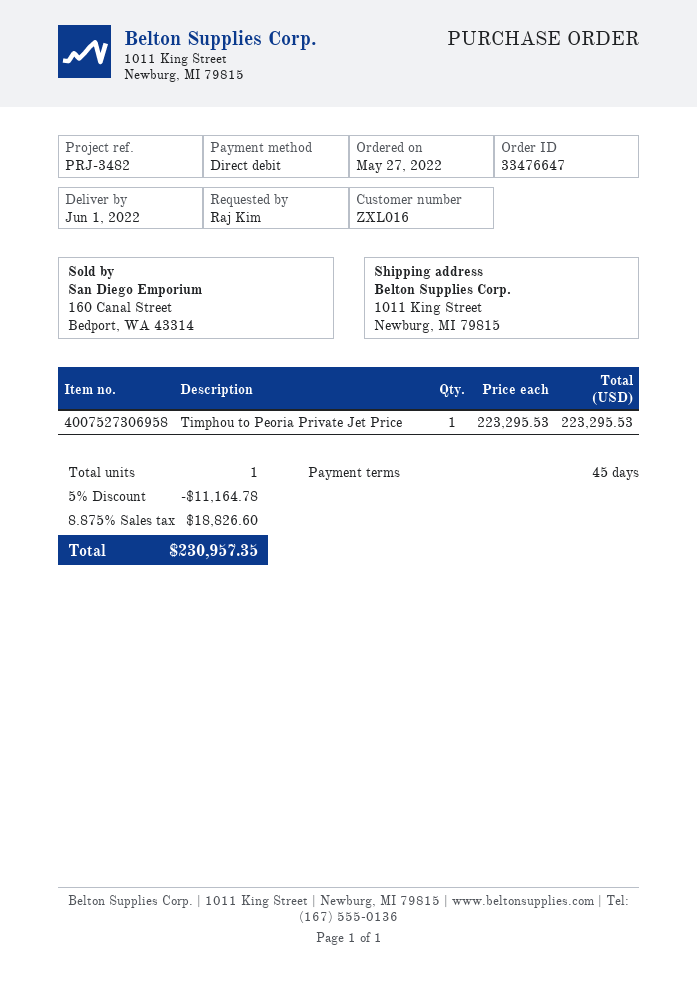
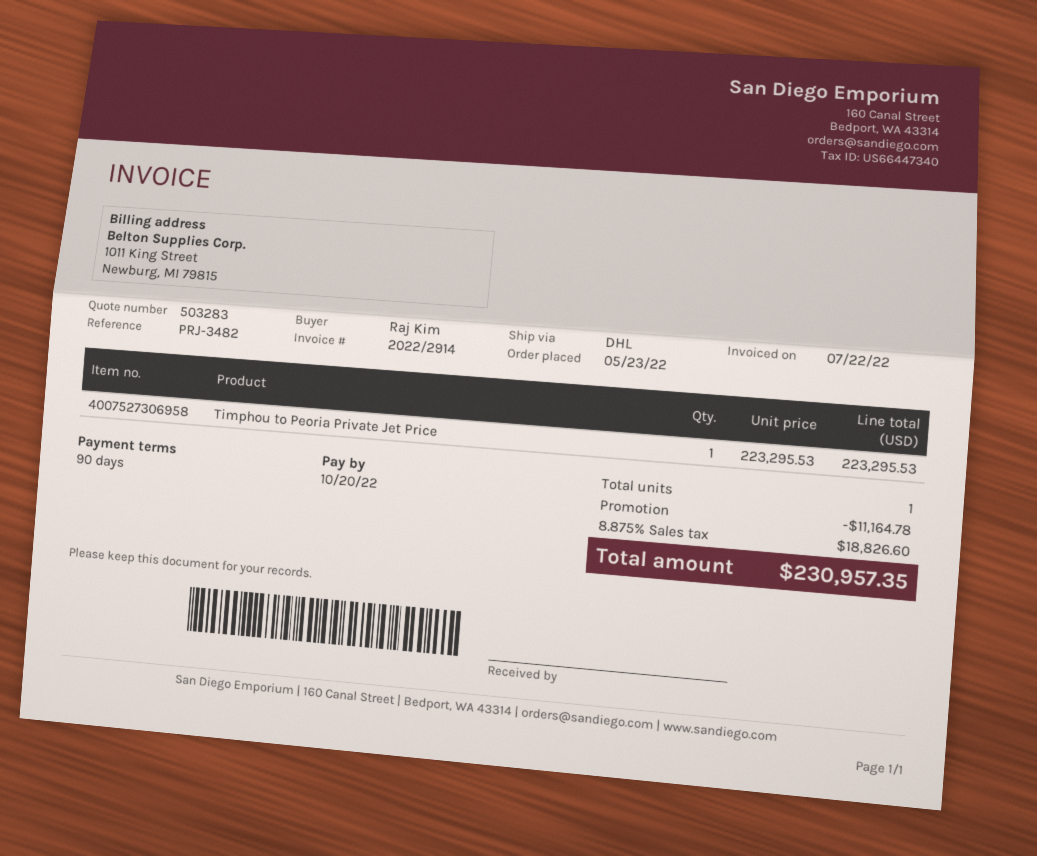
order date: 2022-05-27 -> 2022-05-23
payment terms: 45 days -> 90 days

